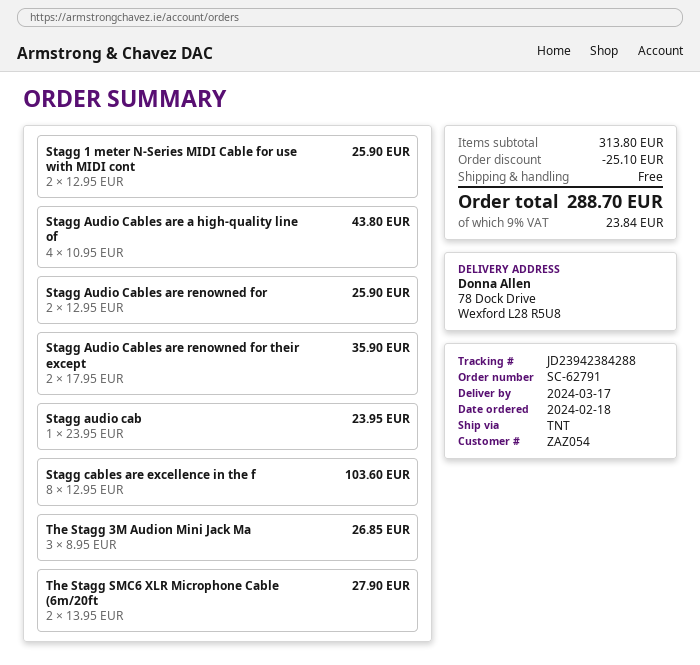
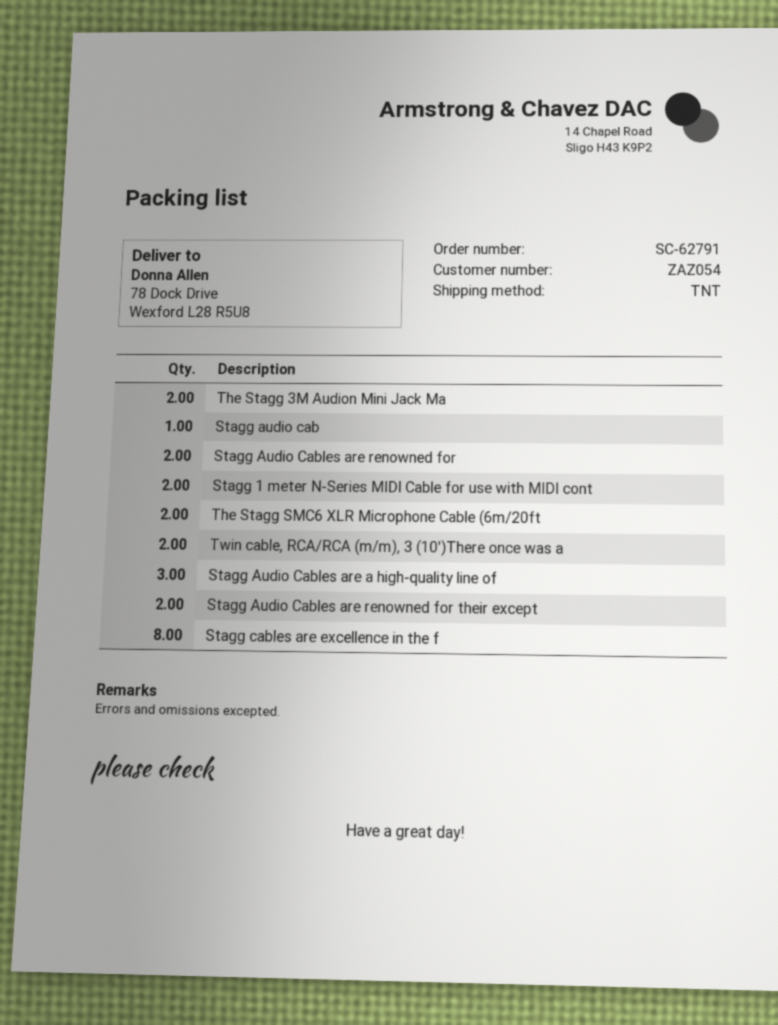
Stagg Audio Cables are a high-quality line of: 4 -> 3
The Stagg 3M Audion Mini Jack Ma: 3 -> 2
Twin cable, RCA/RCA (m/m), 3 (10')There once was a: none -> 2

